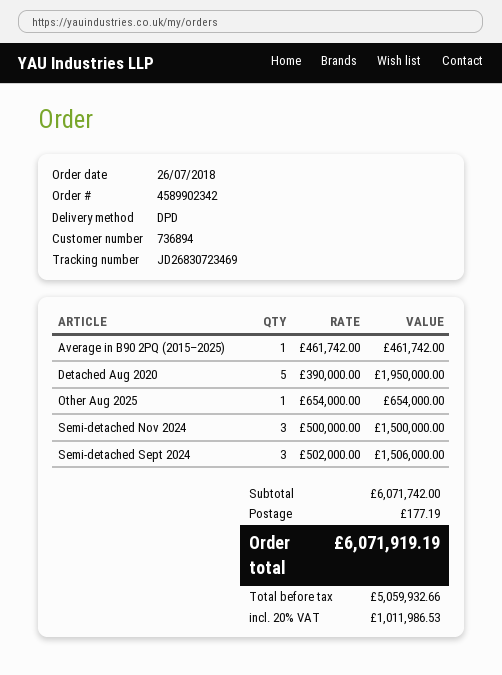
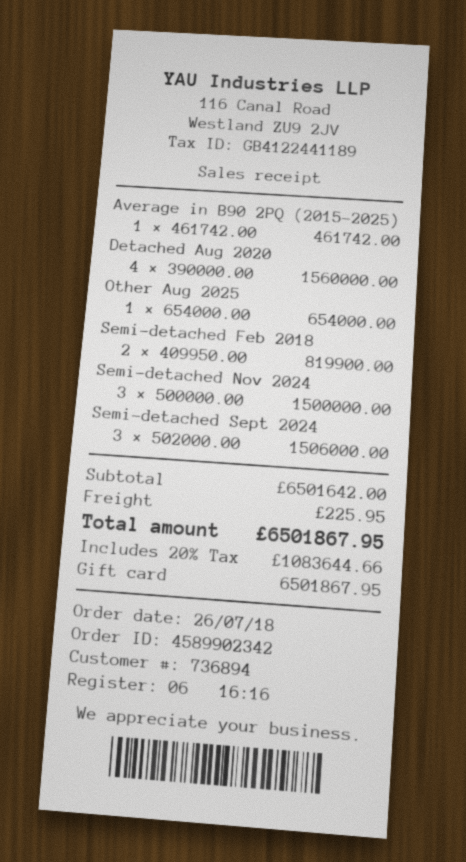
Detached Aug 2020: 5 x 390000.00 = 1950000.00 -> 4 x 390000.00 = 1560000.00
Semi-detached Feb 2018: none -> 2 x 409950.00 = 819900.00
subtotal: 6071742.00 -> 6501642.00
shipping: 177.19 -> 225.95
tax: 20% = 1011986.53 -> 20% = 1083644.66
total: 6071919.19 -> 6501867.95

